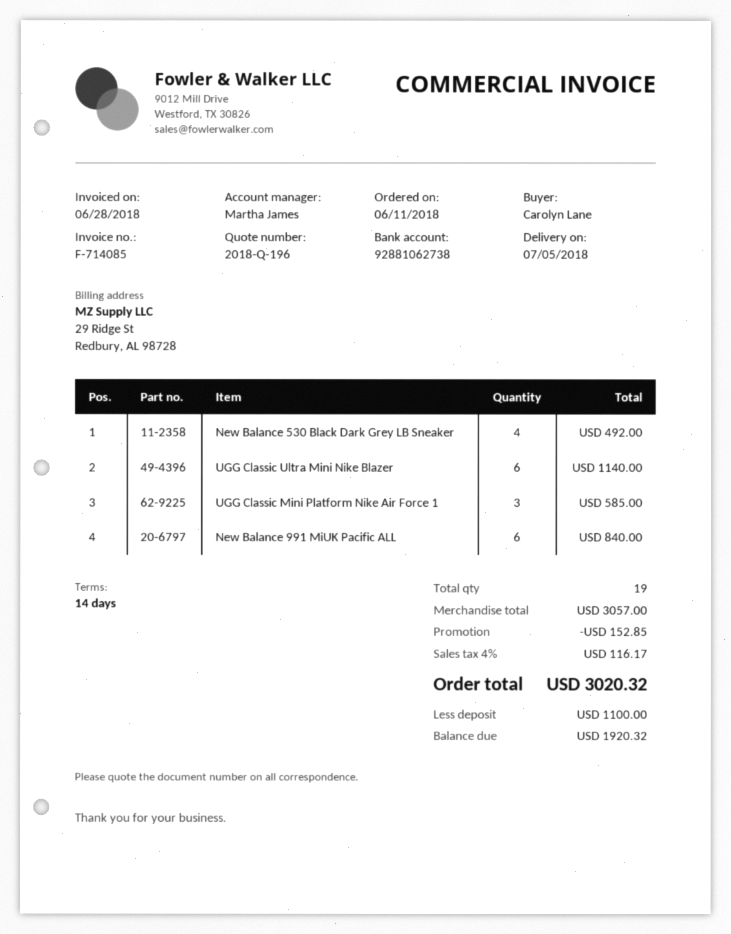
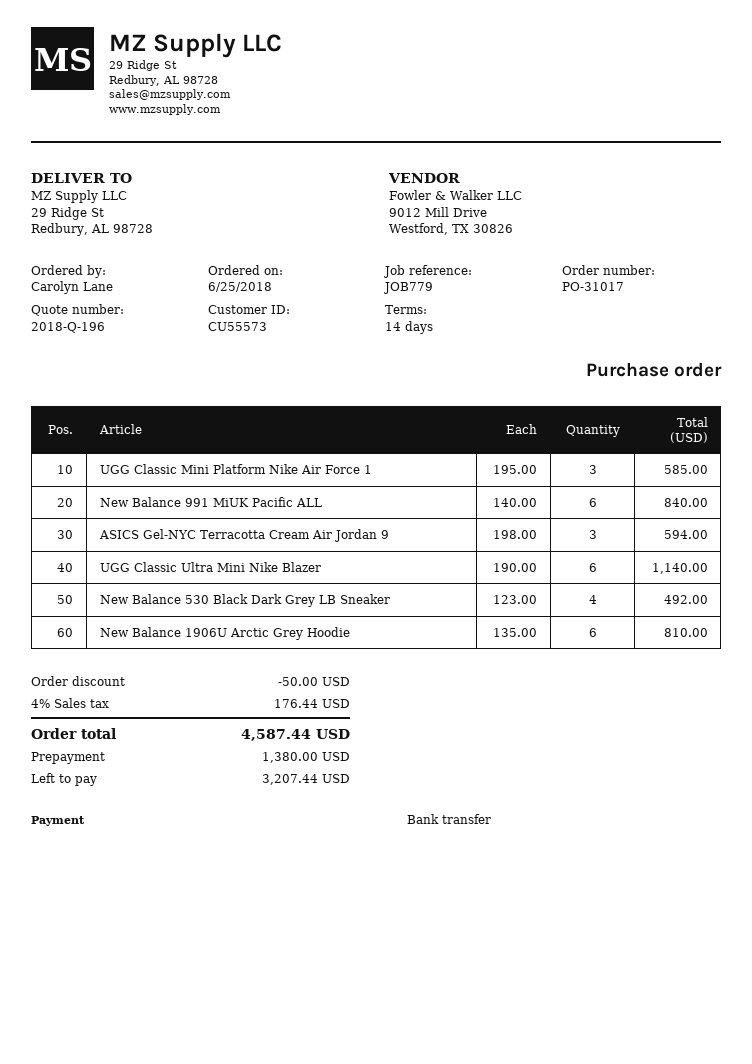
order date: 2018-06-11 -> 2018-06-25
ASICS Gel-NYC Terracotta Cream Air Jordan 9: none -> 3 for 594.00
New Balance 1906U Arctic Grey Hoodie: none -> 6 for 810.00
discount: 152.85 -> 50.00
tax: 4% = 116.17 -> 4% = 176.44
total: 3020.32 -> 4587.44
deposit: 1100.00 -> 1380.00
balance: 1920.32 -> 3207.44

